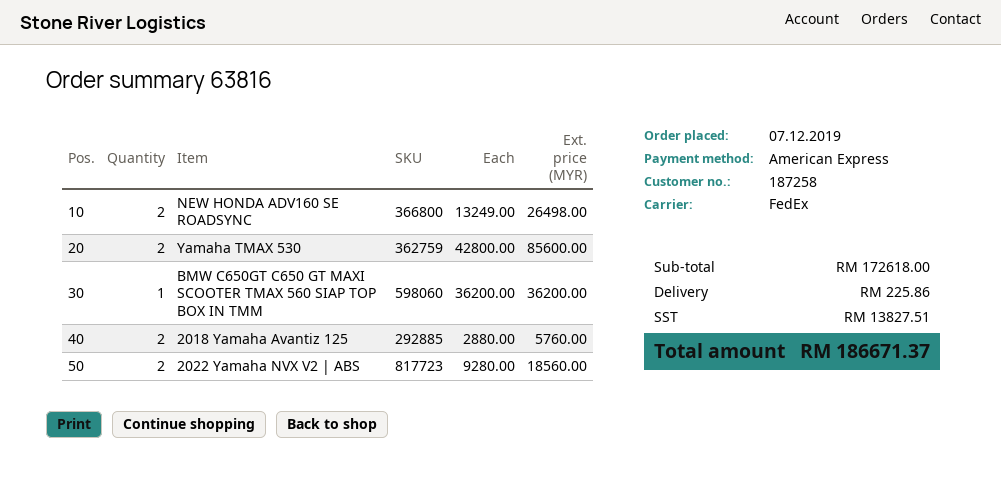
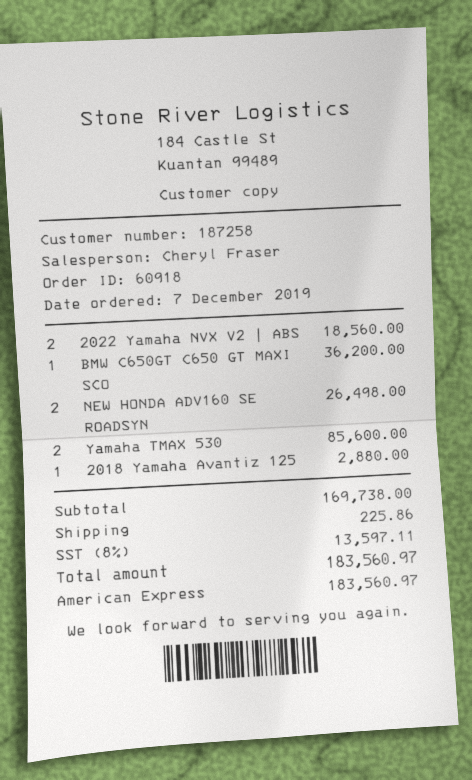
order number: 63816 -> 60918
2018 Yamaha Avantiz 125: 2 for 5760.00 -> 1 for 2880.00
subtotal: 172618.00 -> 169738.00
tax: 13827.51 -> 13597.11
total: 186671.37 -> 183560.97

